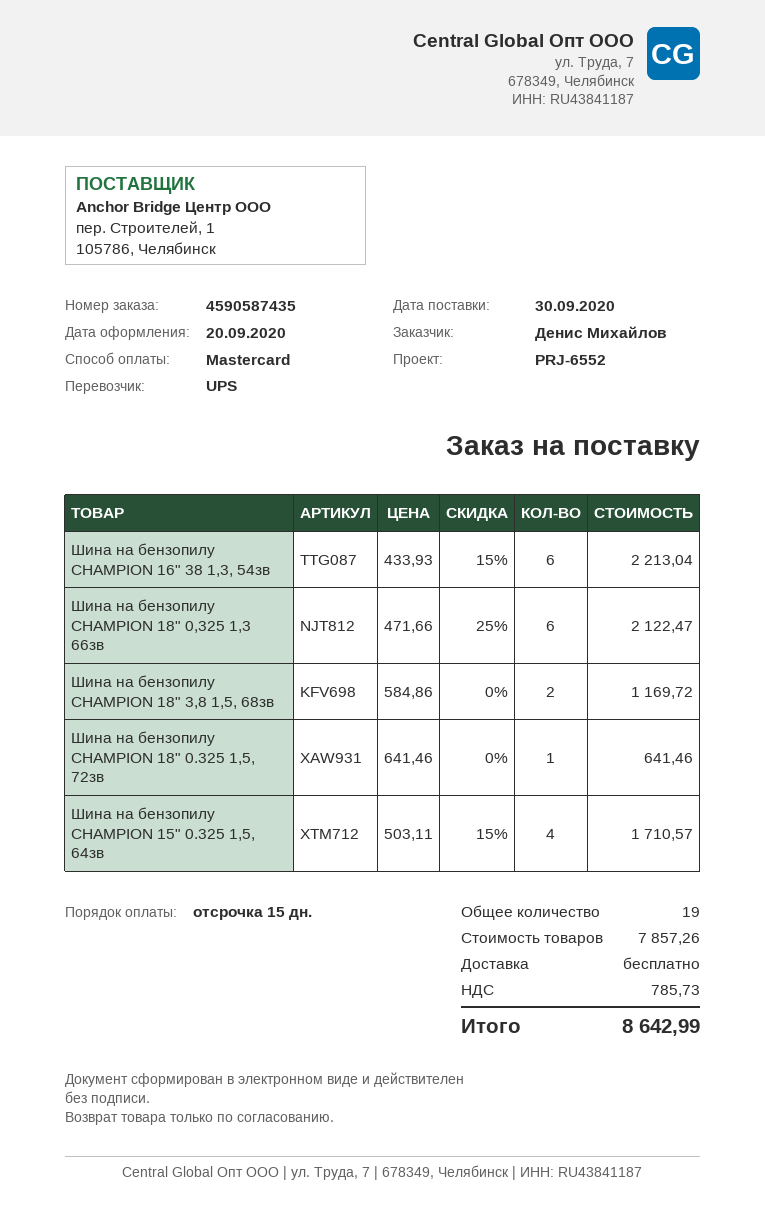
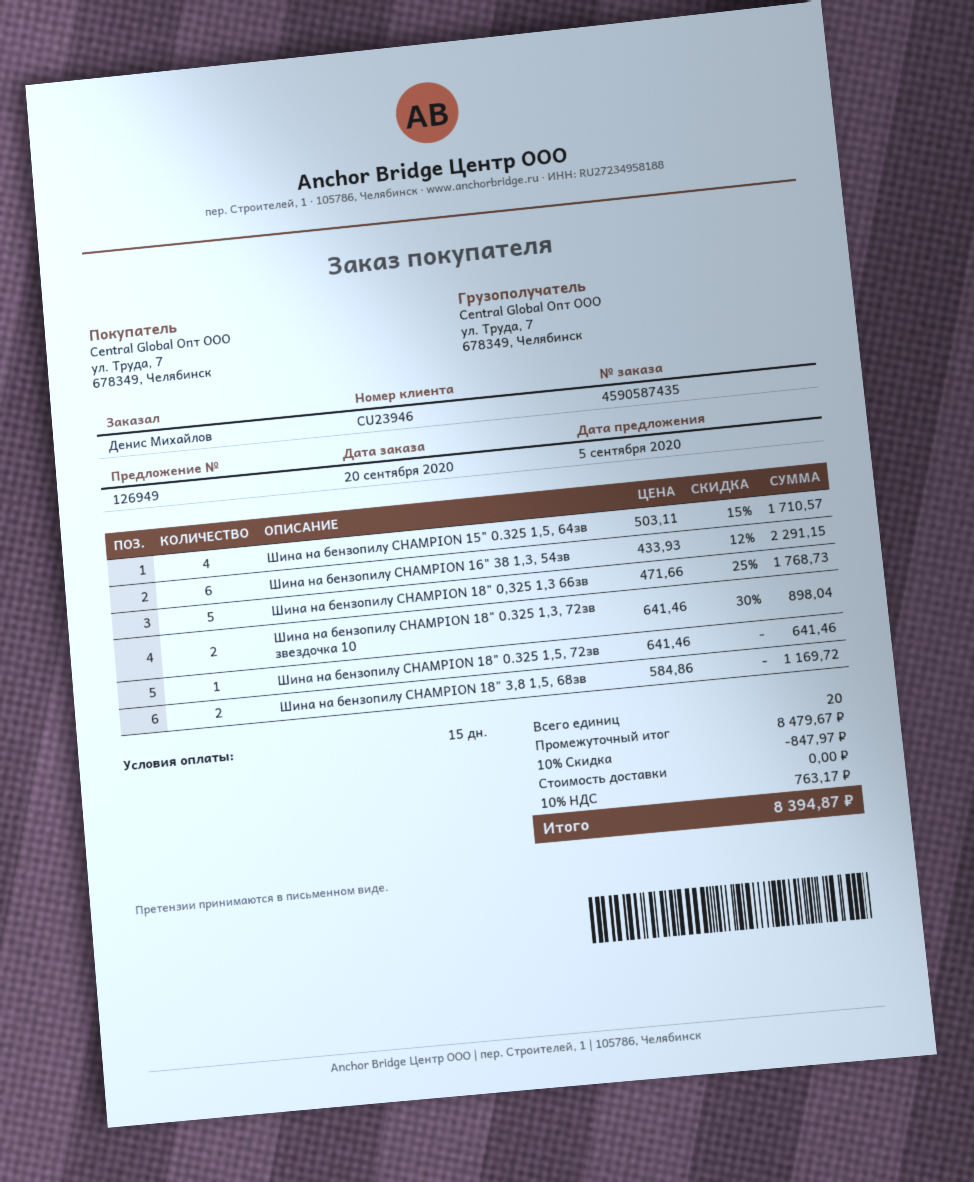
Шина на бензопилу CHAMPION 16" 38 1,3, 54зв: 6 x 433.93 - 15% = 2213.04 -> 6 x 433.93 - 12% = 2291.15
Шина на бензопилу CHAMPION 18" 0,325 1,3 66зв: 6 x 471.66 - 25% = 2122.47 -> 5 x 471.66 - 25% = 1768.73
Шина на бензопилу CHAMPION 18" 0.325 1,3, 72зв звездочка 10: none -> 2 x 641.46 - 30% = 898.04
total quantity: 19 -> 20
subtotal: 7857.26 -> 8479.67
discount: none -> 10% = 847.97
tax: 785.73 -> 763.17
total: 8642.99 -> 8394.87

